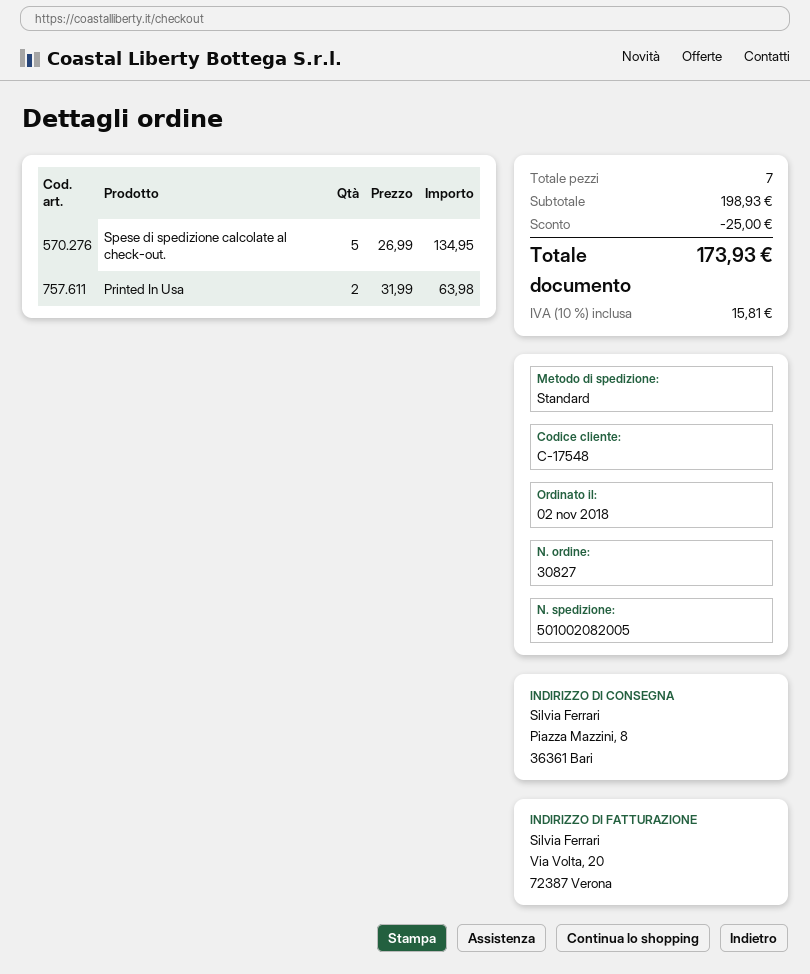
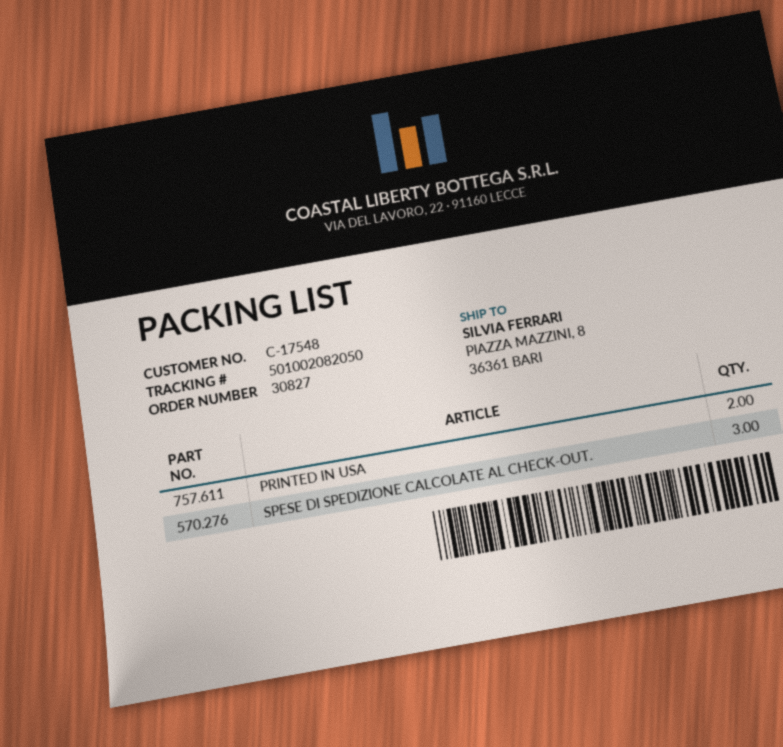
tracking number: 501002082005 -> 501002082050
Spese di spedizione calcolate al check-out.: 5 -> 3

